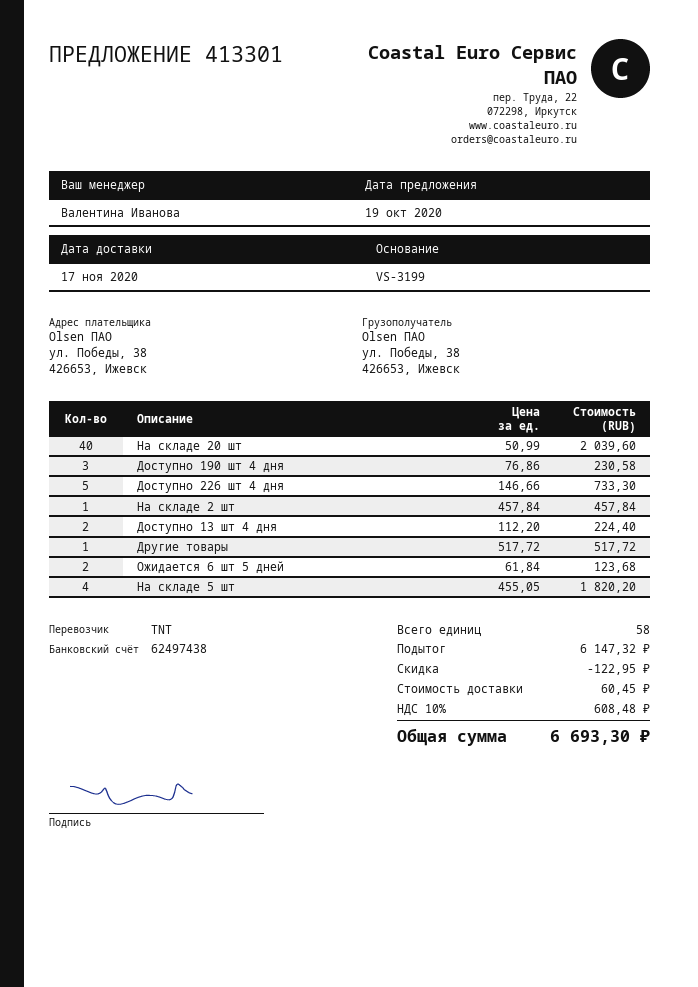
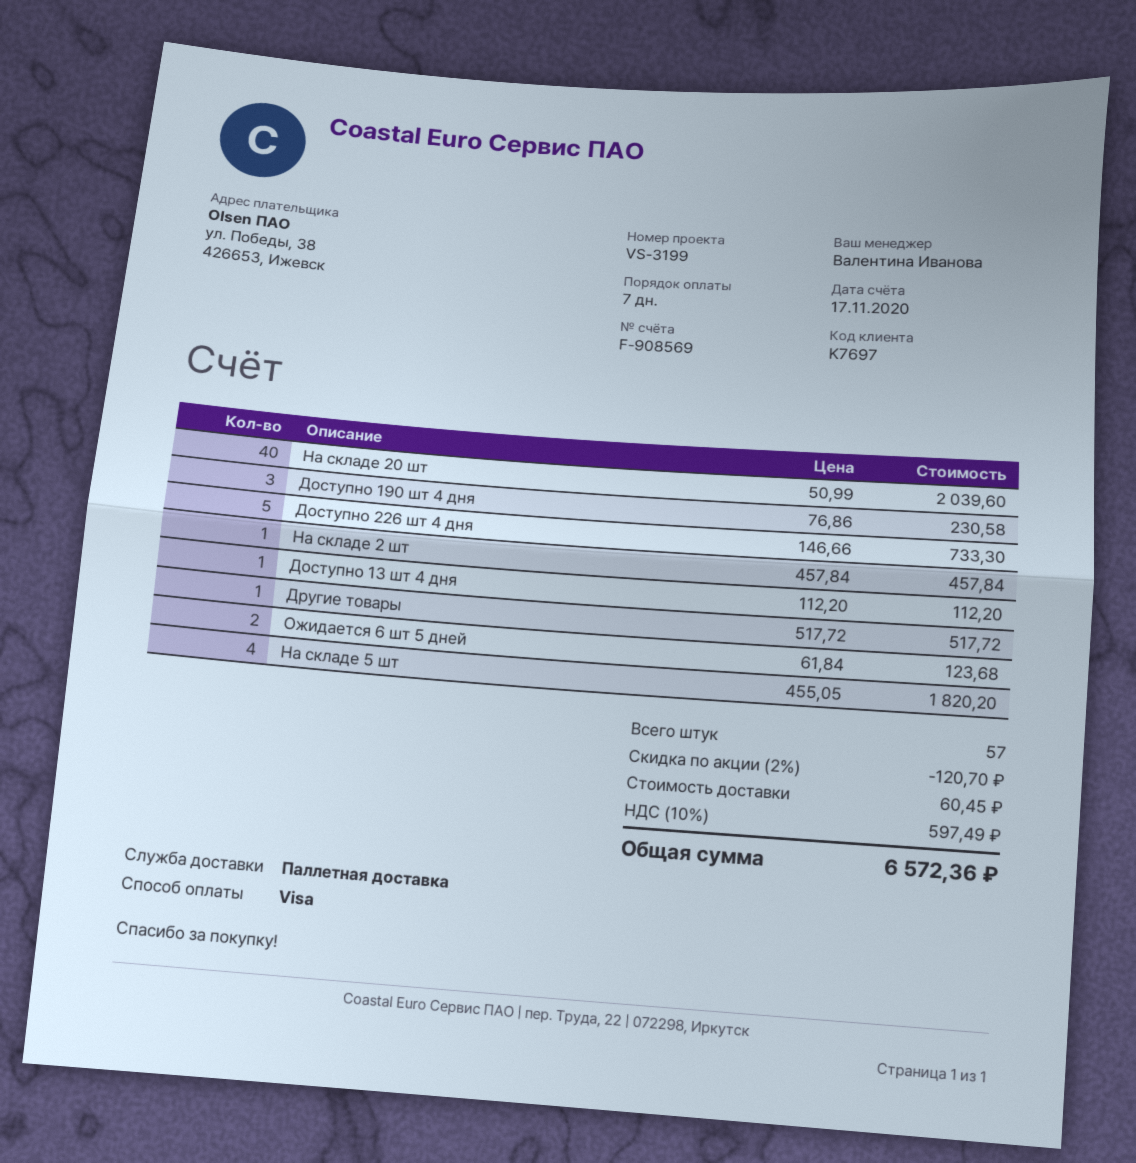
shipping method: TNT -> pallet freight
Доступно 13 шт 4 дня: 2 x 112.20 = 224.40 -> 1 x 112.20 = 112.20
total quantity: 58 -> 57
discount: 122.95 -> 120.70
tax: 10% = 608.48 -> 10% = 597.49
total: 6693.30 -> 6572.36

